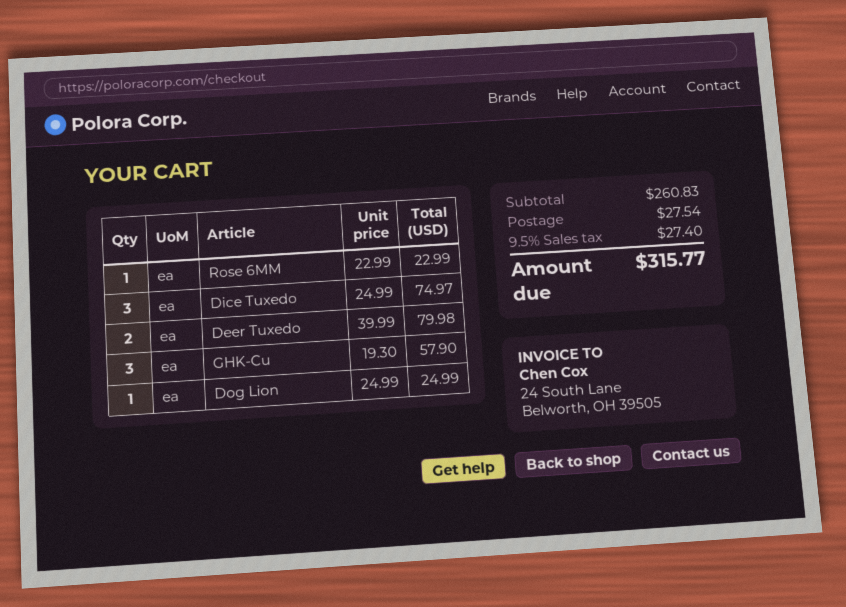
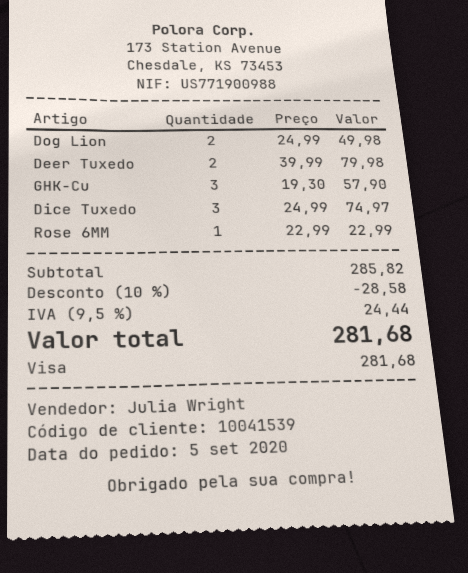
Dog Lion: 1 x 24.99 = 24.99 -> 2 x 24.99 = 49.98
subtotal: 260.83 -> 285.82
discount: none -> 10% = 28.58
shipping: 27.54 -> none
tax: 9.5% = 27.40 -> 9.5% = 24.44
total: 315.77 -> 281.68

